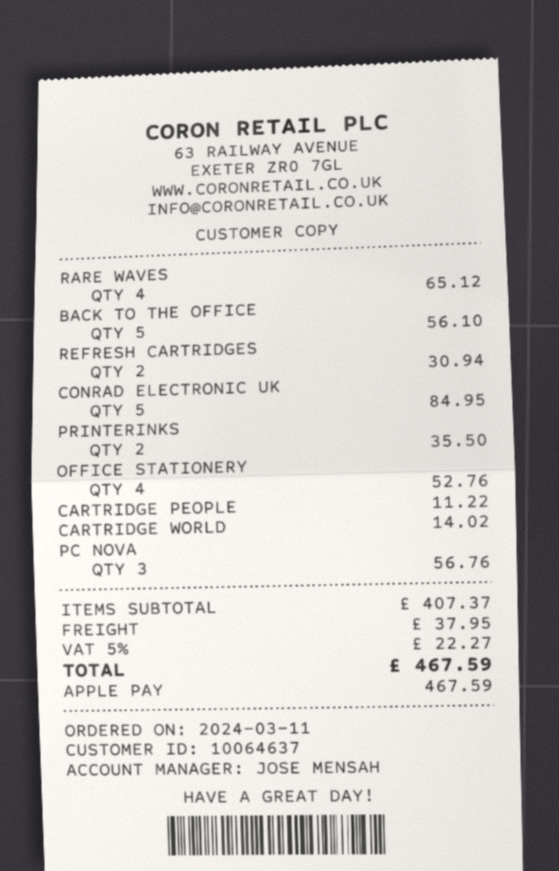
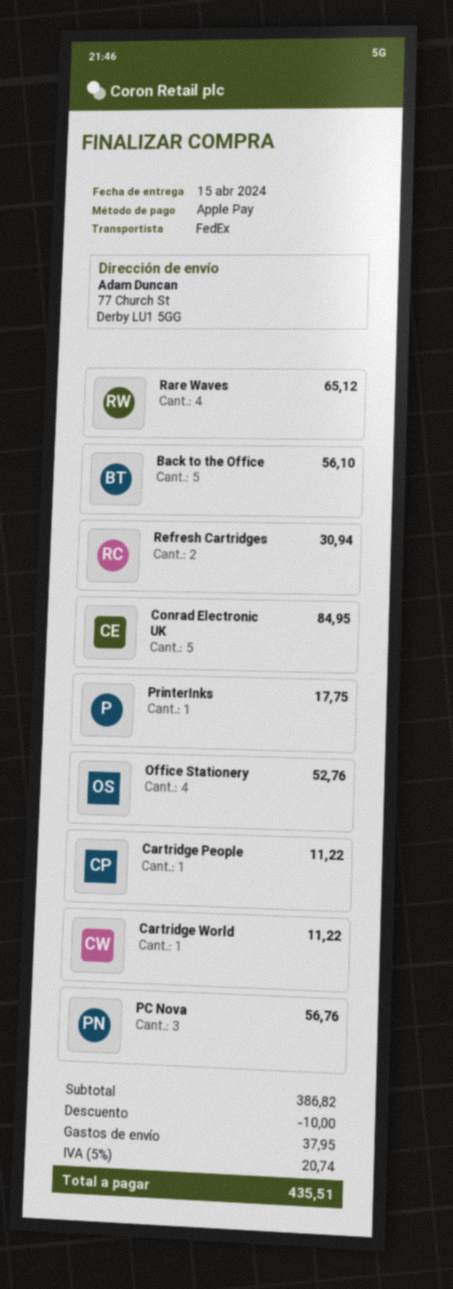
PRINTERINKS: 2 for 35.50 -> 1 for 17.75
CARTRIDGE WORLD: 1 for 14.02 -> 1 for 11.22
subtotal: 407.37 -> 386.82
discount: none -> 10.00
tax: 5% = 22.27 -> 5% = 20.74
total: 467.59 -> 435.51

